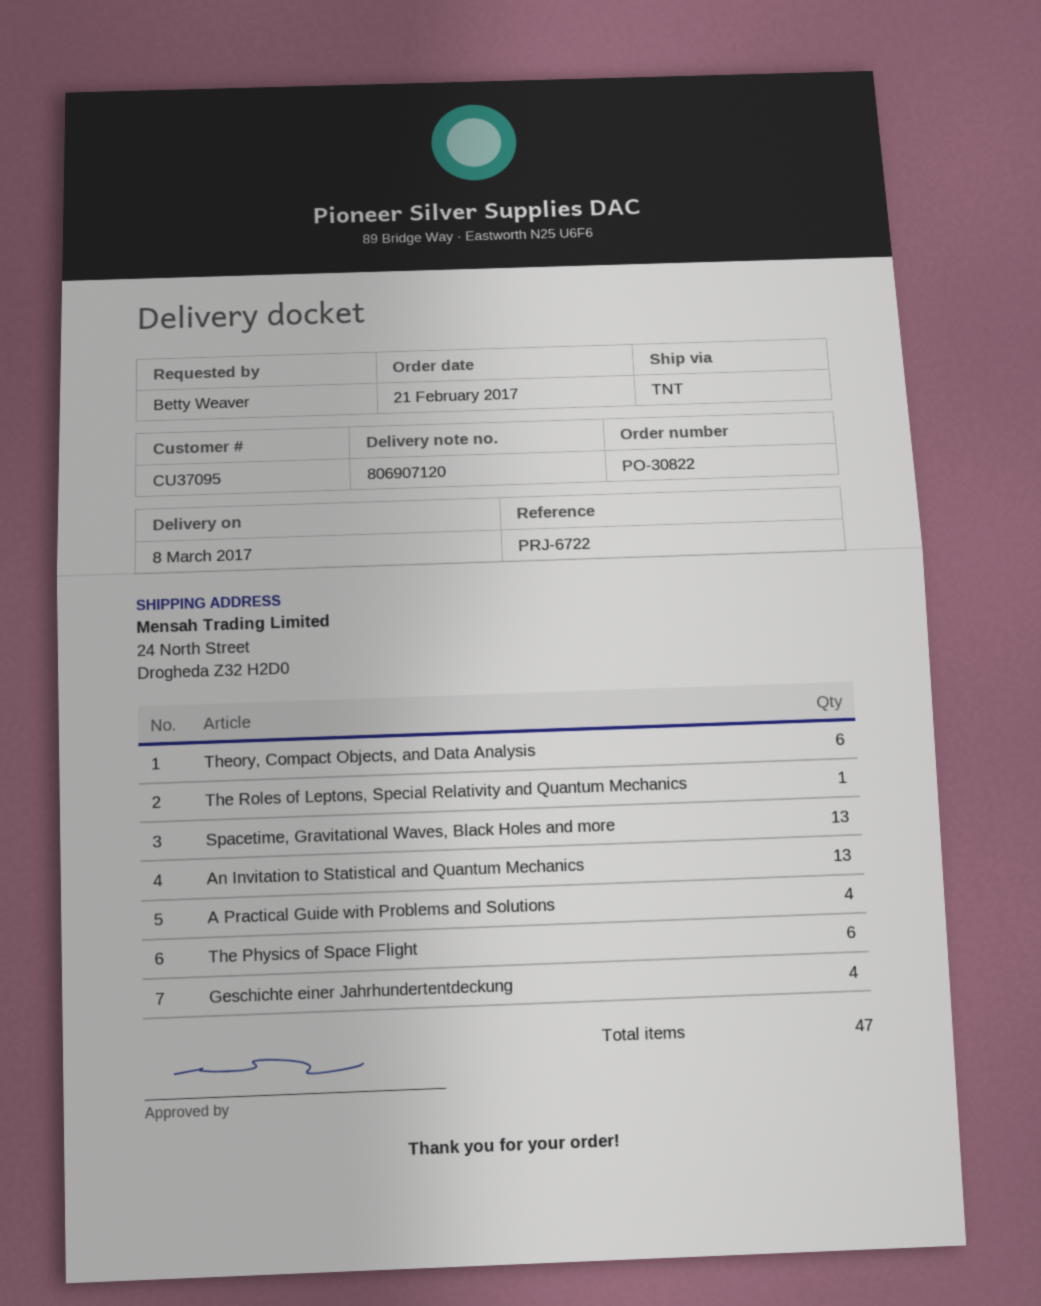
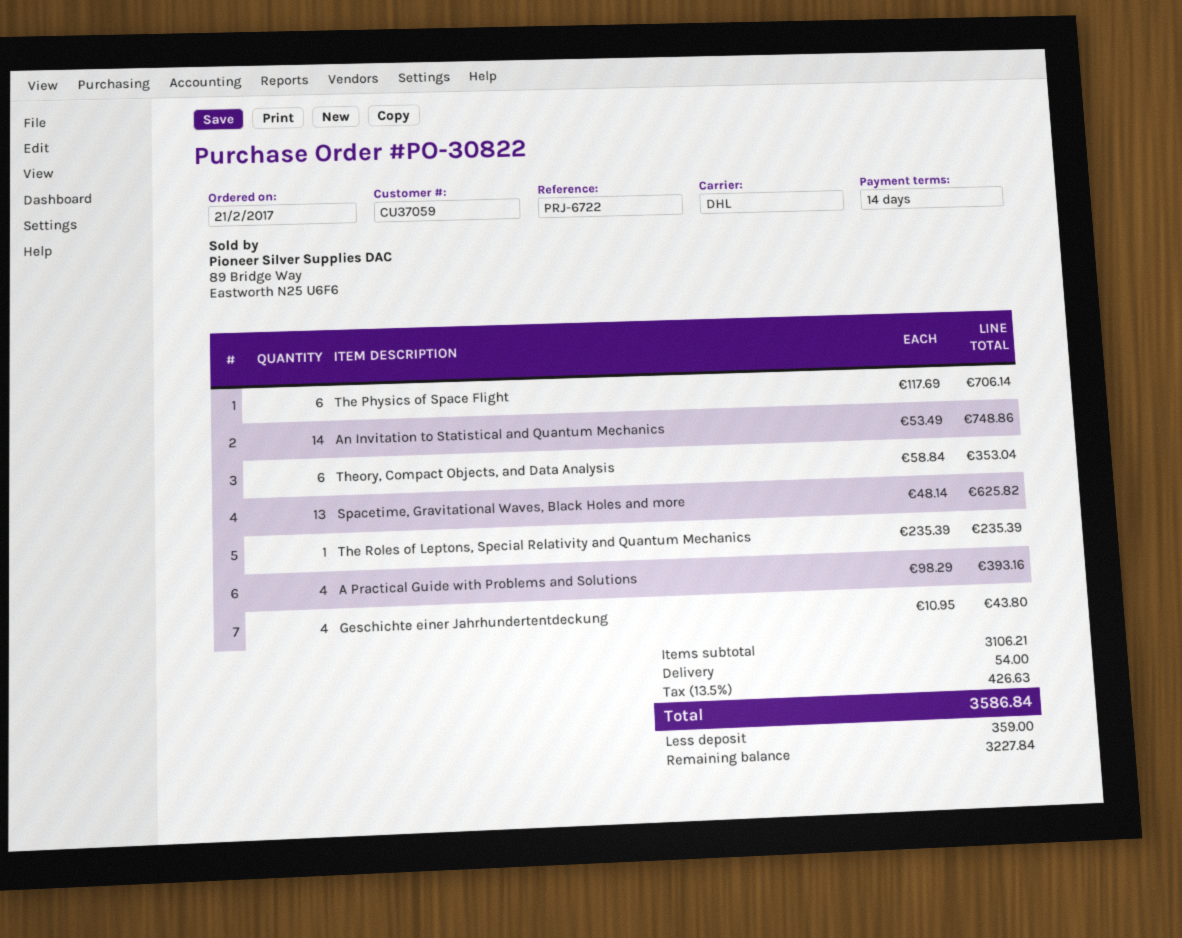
customer number: CU37095 -> CU37059
shipping method: TNT -> DHL
An Invitation to Statistical and Quantum Mechanics: 13 -> 14

